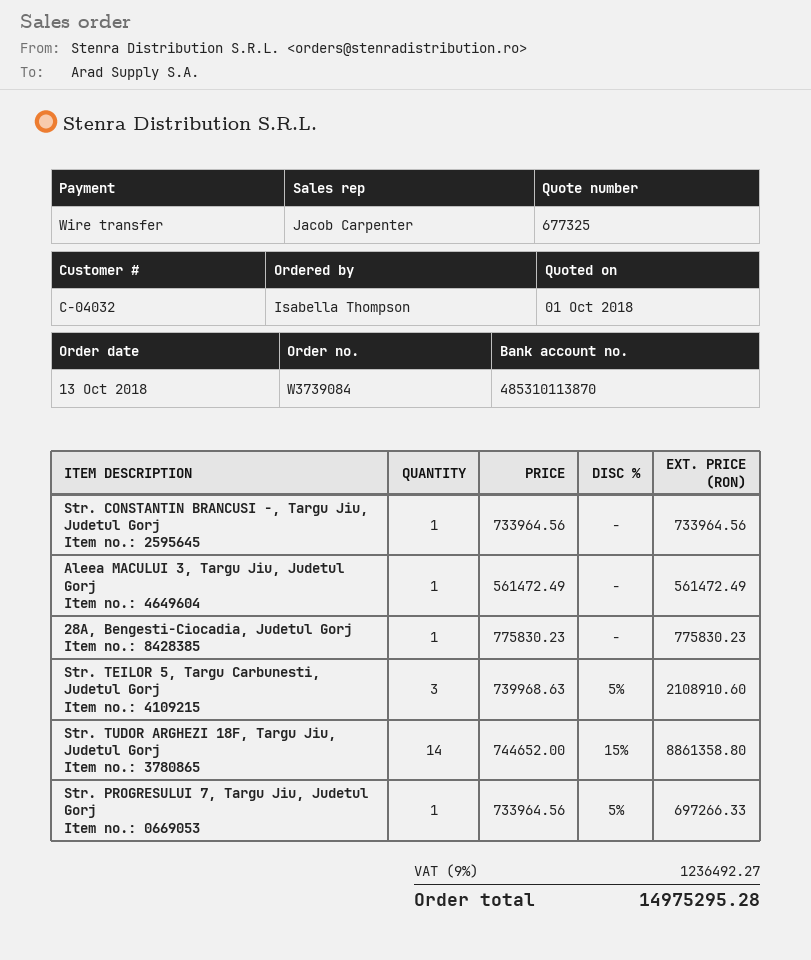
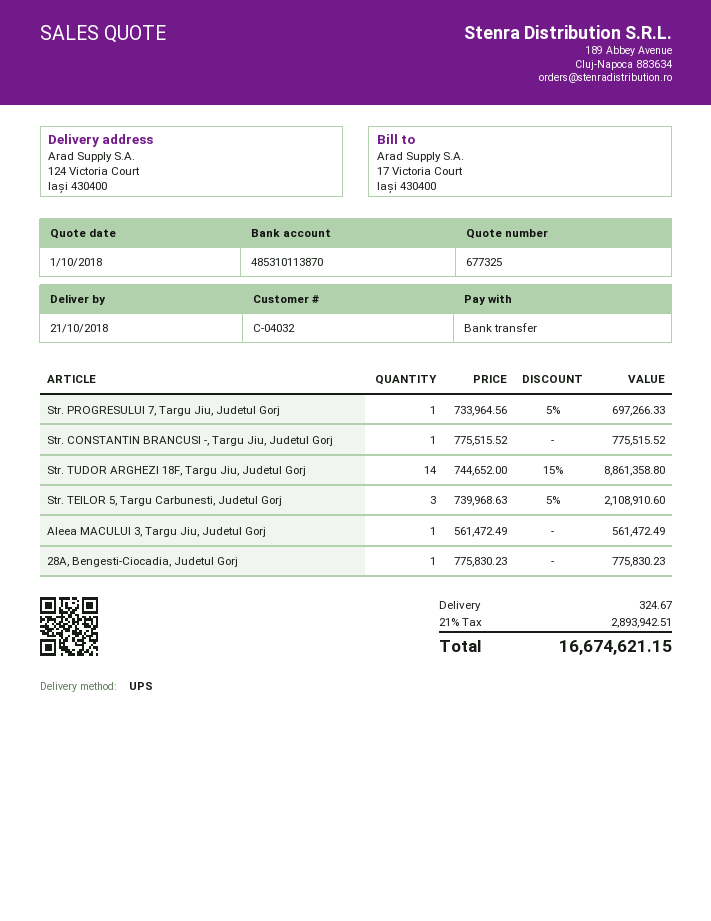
Str. CONSTANTIN BRANCUSI -, Targu Jiu, Judetul Gorj: 1 x 733964.56 = 733964.56 -> 1 x 775515.52 = 775515.52
shipping: none -> 324.67
tax: 9% = 1236492.27 -> 21% = 2893942.51
total: 14975295.28 -> 16674621.15

